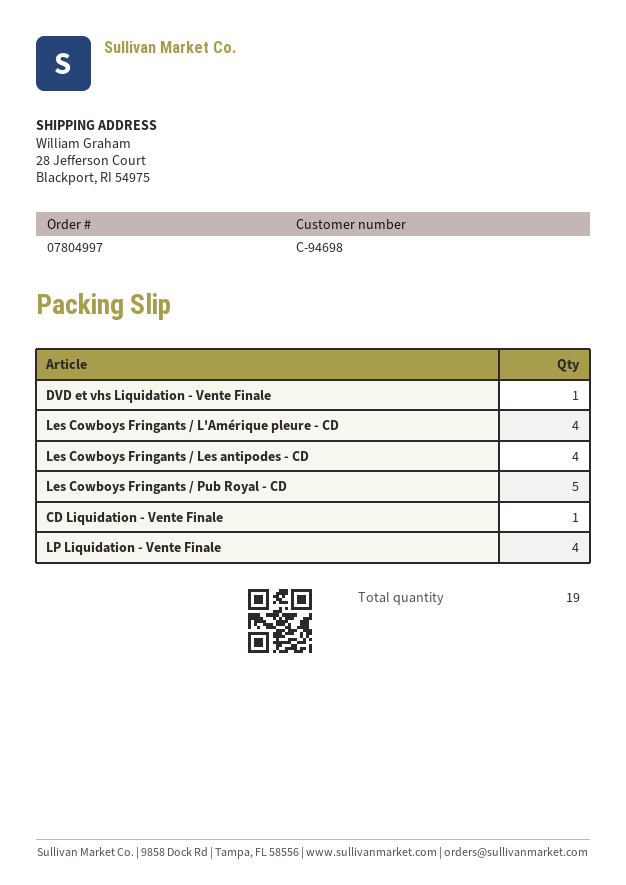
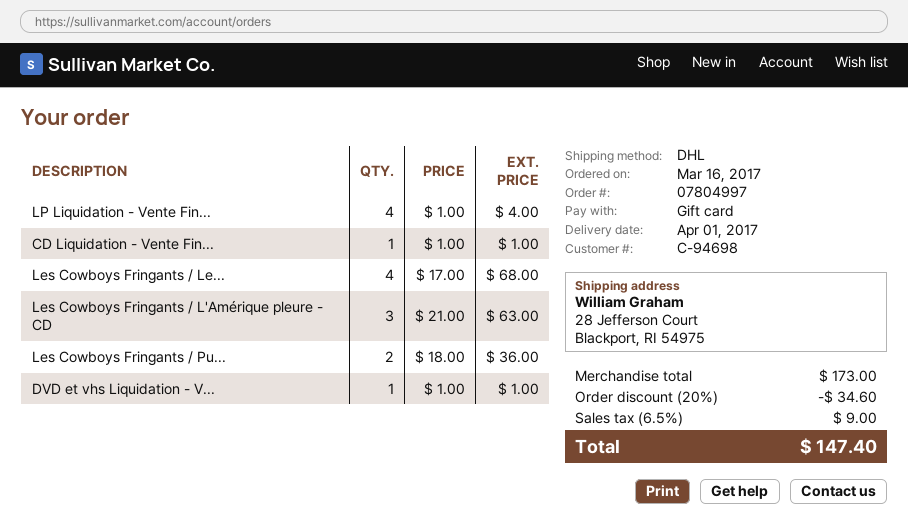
Les Cowboys Fringants / L'Amérique pleure - CD: 4 -> 3
Les Cowboys Fringants / Pub Royal - CD: 5 -> 2

